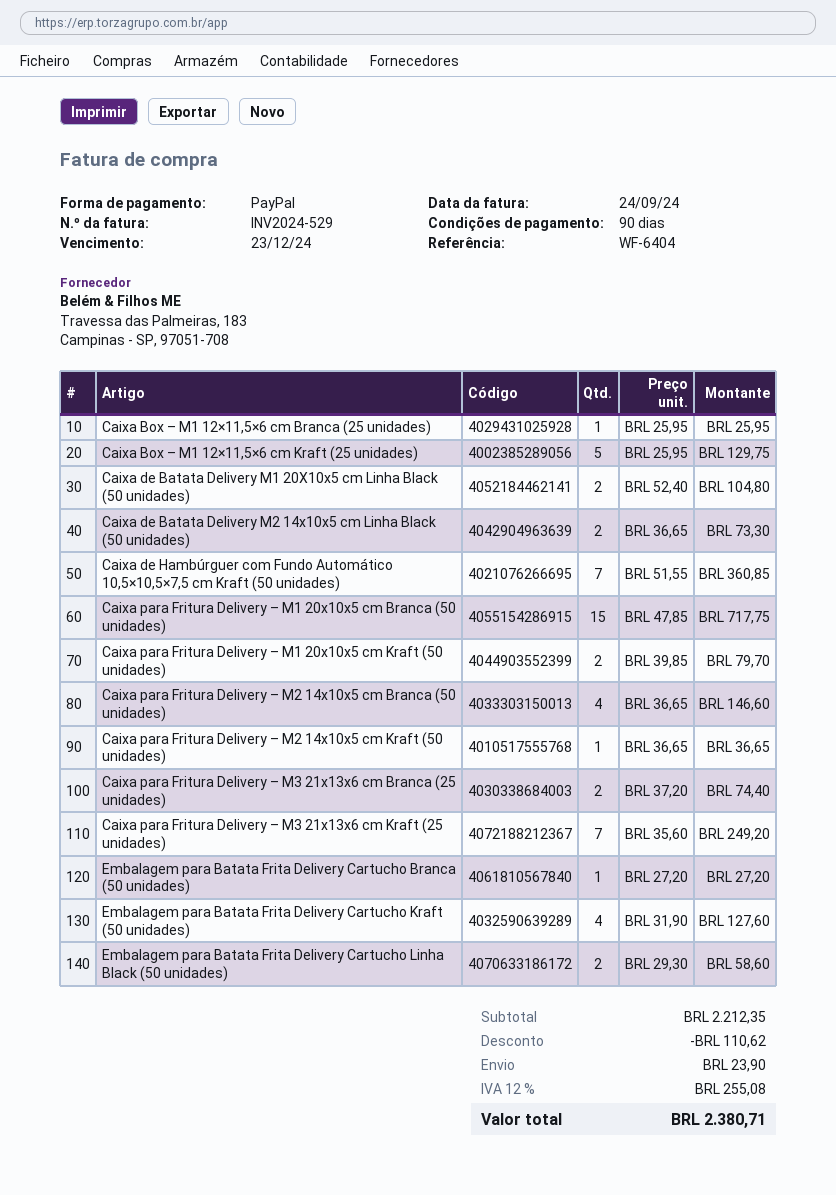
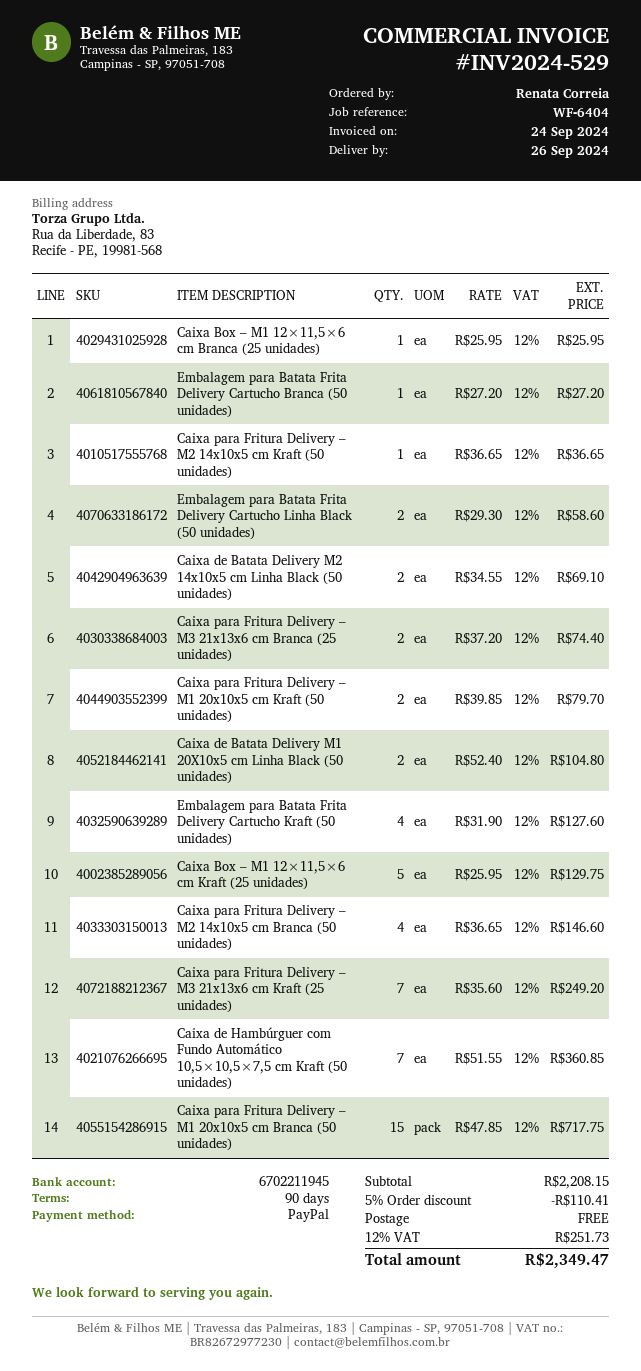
Caixa de Batata Delivery M2 14x10x5 cm Linha Black (50 unidades): 2 x 36.65 = 73.30 -> 2 x 34.55 = 69.10
subtotal: 2212.35 -> 2208.15
discount: 110.62 -> 110.41
shipping: 23.90 -> 0.00
tax: 12% = 255.08 -> 12% = 251.73
total: 2380.71 -> 2349.47

